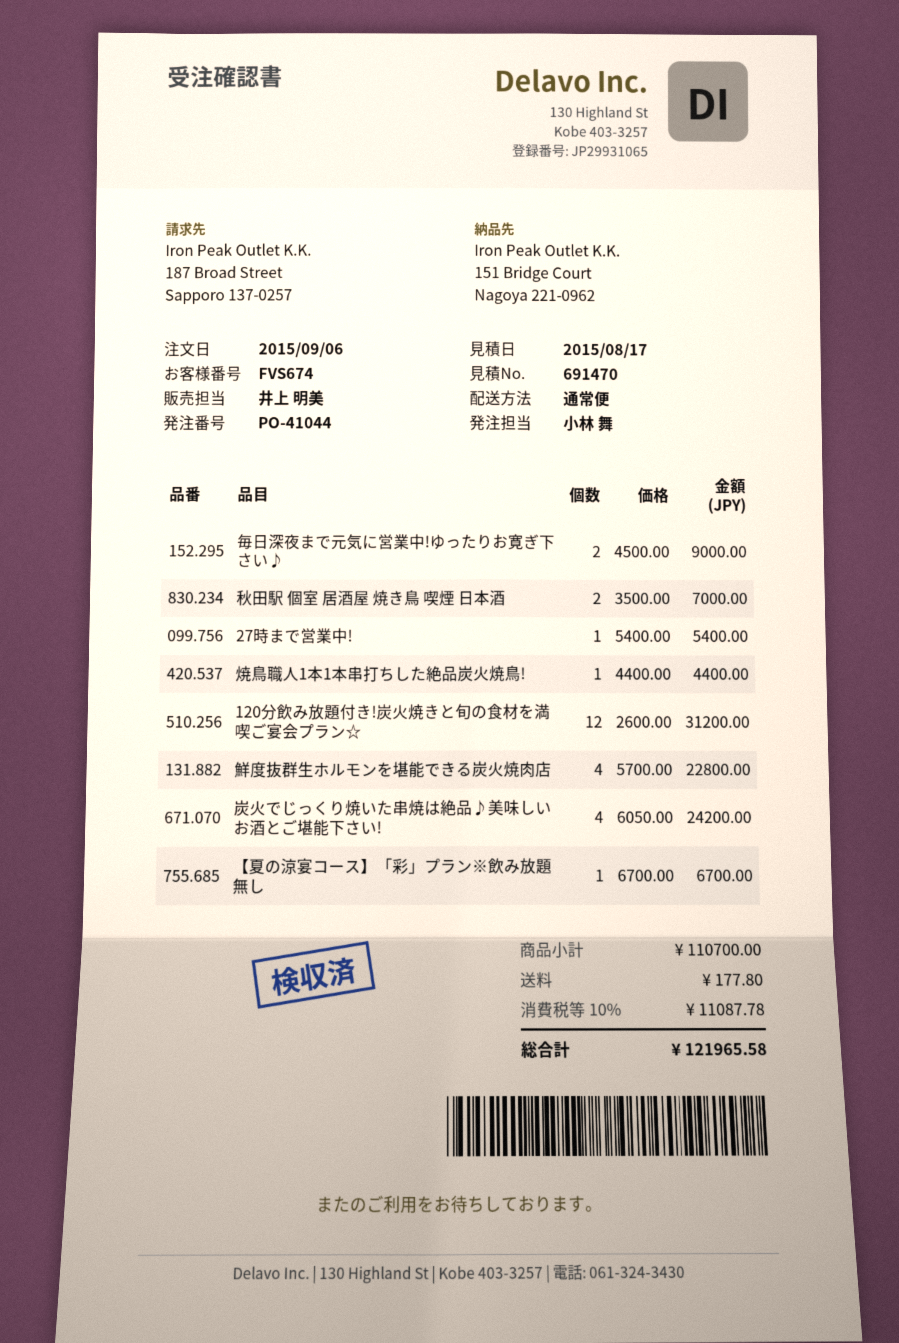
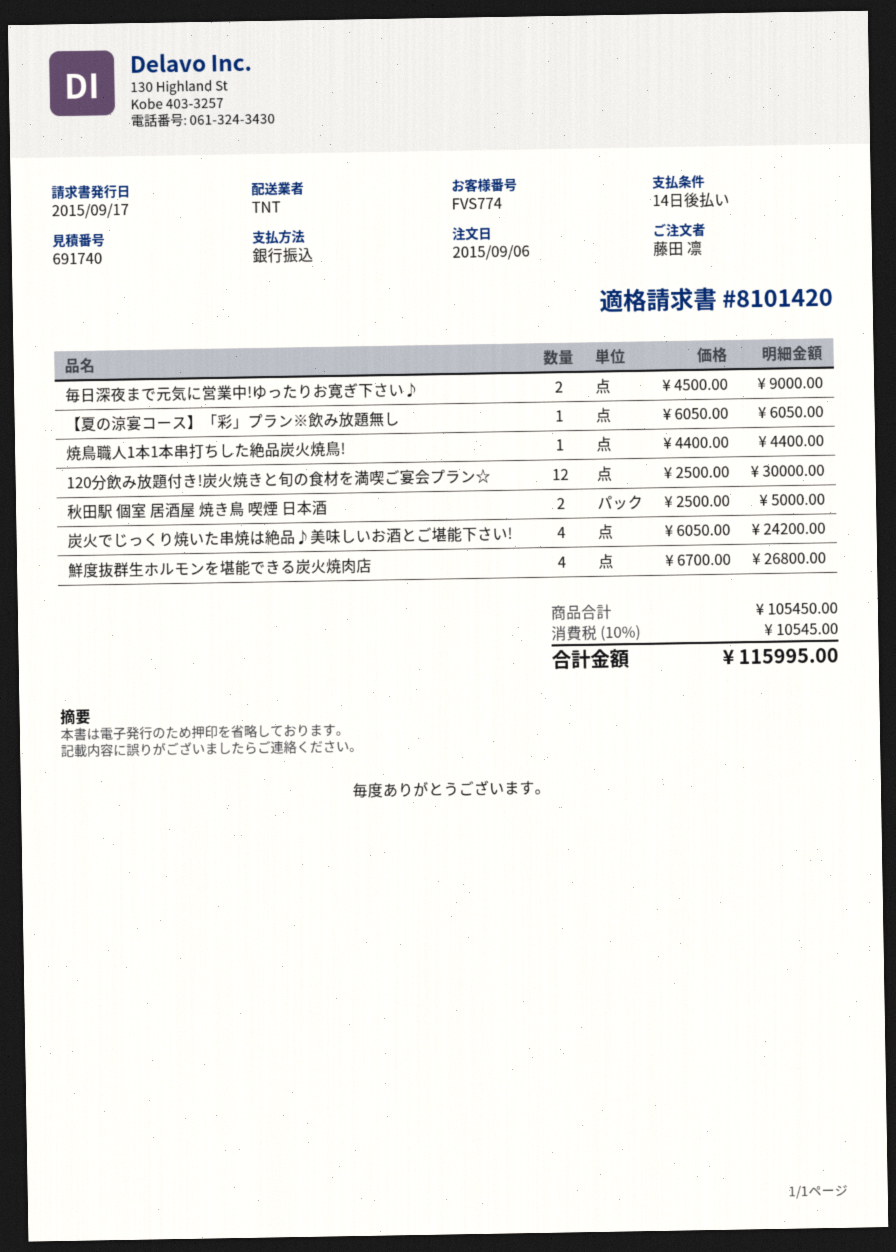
quote number: 691470 -> 691740
customer number: FVS674 -> FVS774
ordered by: 小林 舞 -> 藤田 凛
shipping method: standard -> TNT
秋田駅 個室 居酒屋 焼き鳥 喫煙 日本酒: 2 x 3500.00 = 7000.00 -> 2 x 2500.00 = 5000.00
27時まで営業中!: 1 x 5400.00 = 5400.00 -> none
120分飲み放題付き!炭火焼きと旬の食材を満喫ご宴会プラン☆: 12 x 2600.00 = 31200.00 -> 12 x 2500.00 = 30000.00
鮮度抜群生ホルモンを堪能できる炭火焼肉店: 4 x 5700.00 = 22800.00 -> 4 x 6700.00 = 26800.00
【夏の涼宴コース】「彩」プラン※飲み放題無し: 1 x 6700.00 = 6700.00 -> 1 x 6050.00 = 6050.00
subtotal: 110700.00 -> 105450.00
shipping: 177.80 -> none
tax: 10% = 11087.78 -> 10% = 10545.00
total: 121965.58 -> 115995.00

